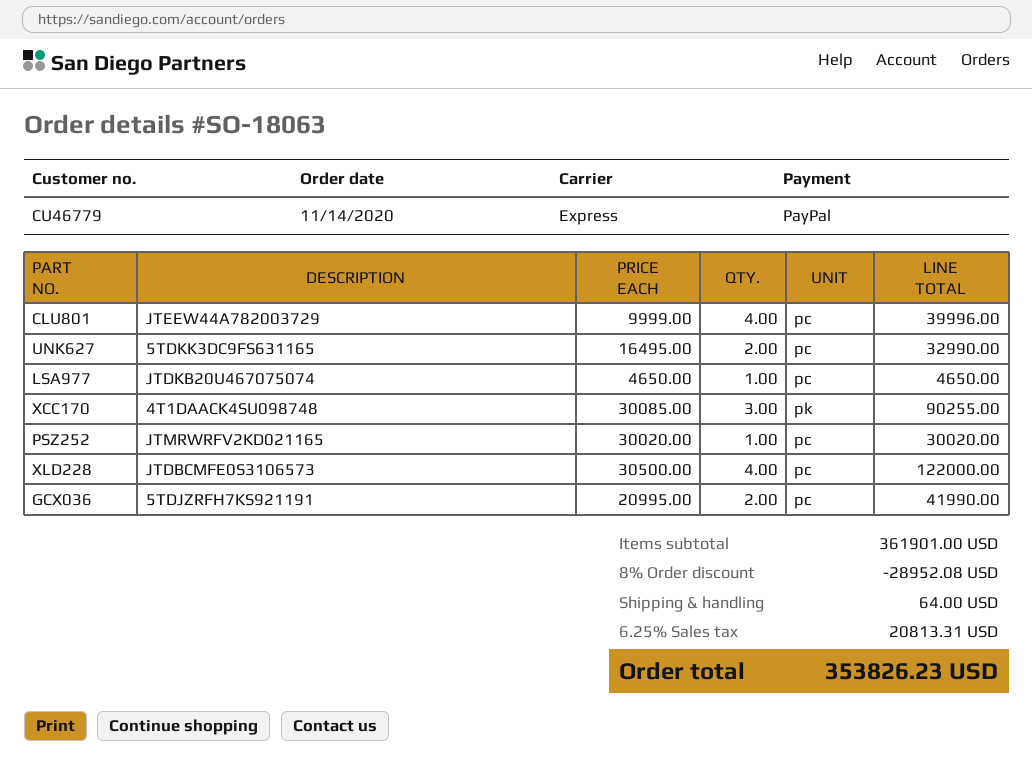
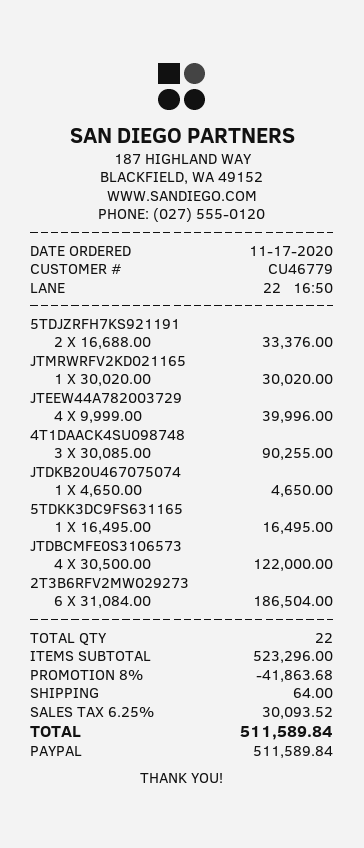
order date: 2020-11-14 -> 2020-11-17
5TDKK3DC9FS631165: 2 x 16495.00 = 32990.00 -> 1 x 16495.00 = 16495.00
5TDJZRFH7KS921191: 2 x 20995.00 = 41990.00 -> 2 x 16688.00 = 33376.00
2T3B6RFV2MW029273: none -> 6 x 31084.00 = 186504.00
subtotal: 361901.00 -> 523296.00
discount: 8% = 28952.08 -> 8% = 41863.68
tax: 6.25% = 20813.31 -> 6.25% = 30093.52
total: 353826.23 -> 511589.84

